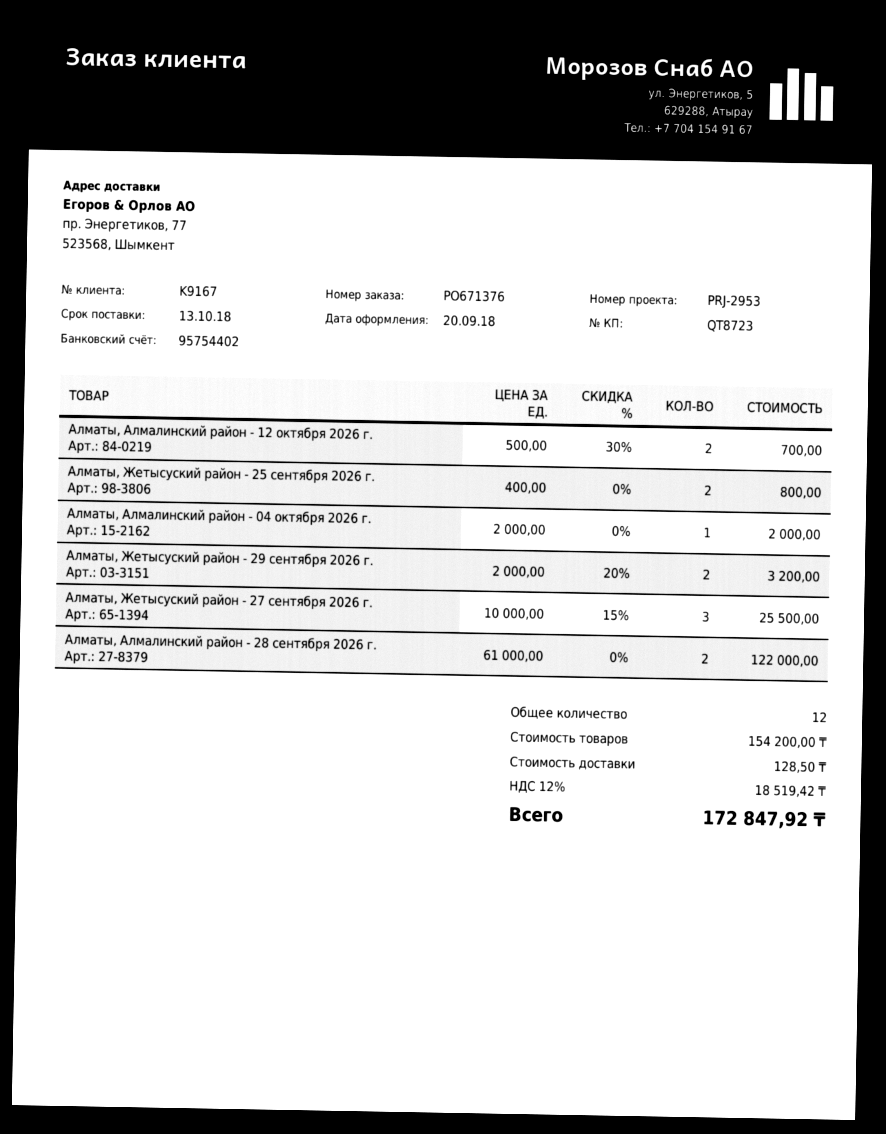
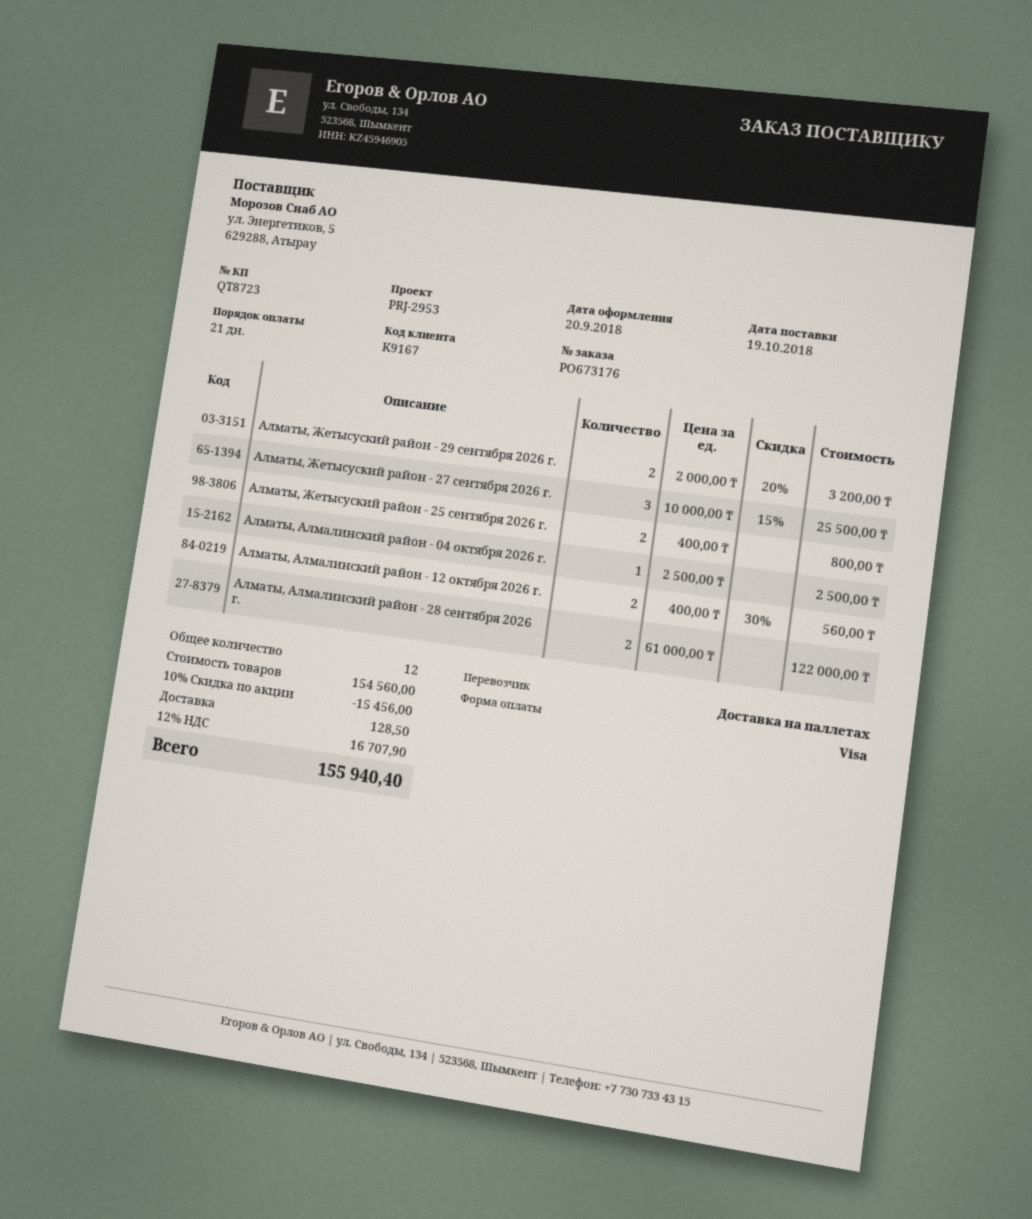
order number: PO671376 -> PO673176
delivery date: 2018-10-13 -> 2018-10-19
Алматы, Алмалинский район - 12 октября 2026 г.: 2 x 500.00 - 30% = 700.00 -> 2 x 400.00 - 30% = 560.00
Алматы, Алмалинский район - 04 октября 2026 г.: 1 x 2000.00 = 2000.00 -> 1 x 2500.00 = 2500.00
subtotal: 154200.00 -> 154560.00
discount: none -> 10% = 15456.00
tax: 12% = 18519.42 -> 12% = 16707.90
total: 172847.92 -> 155940.40

